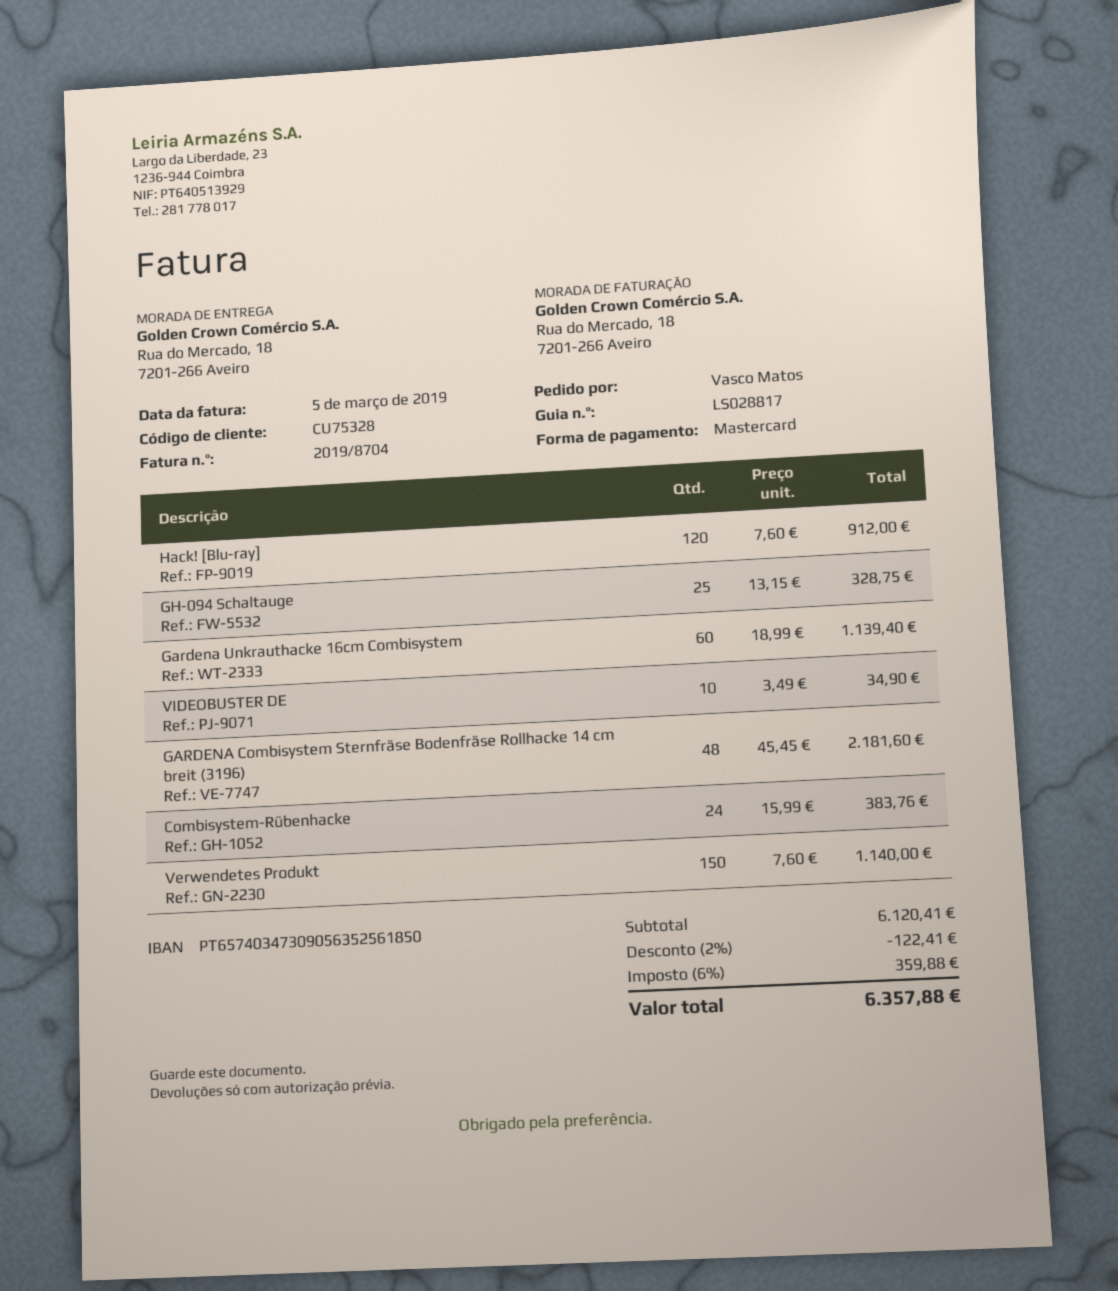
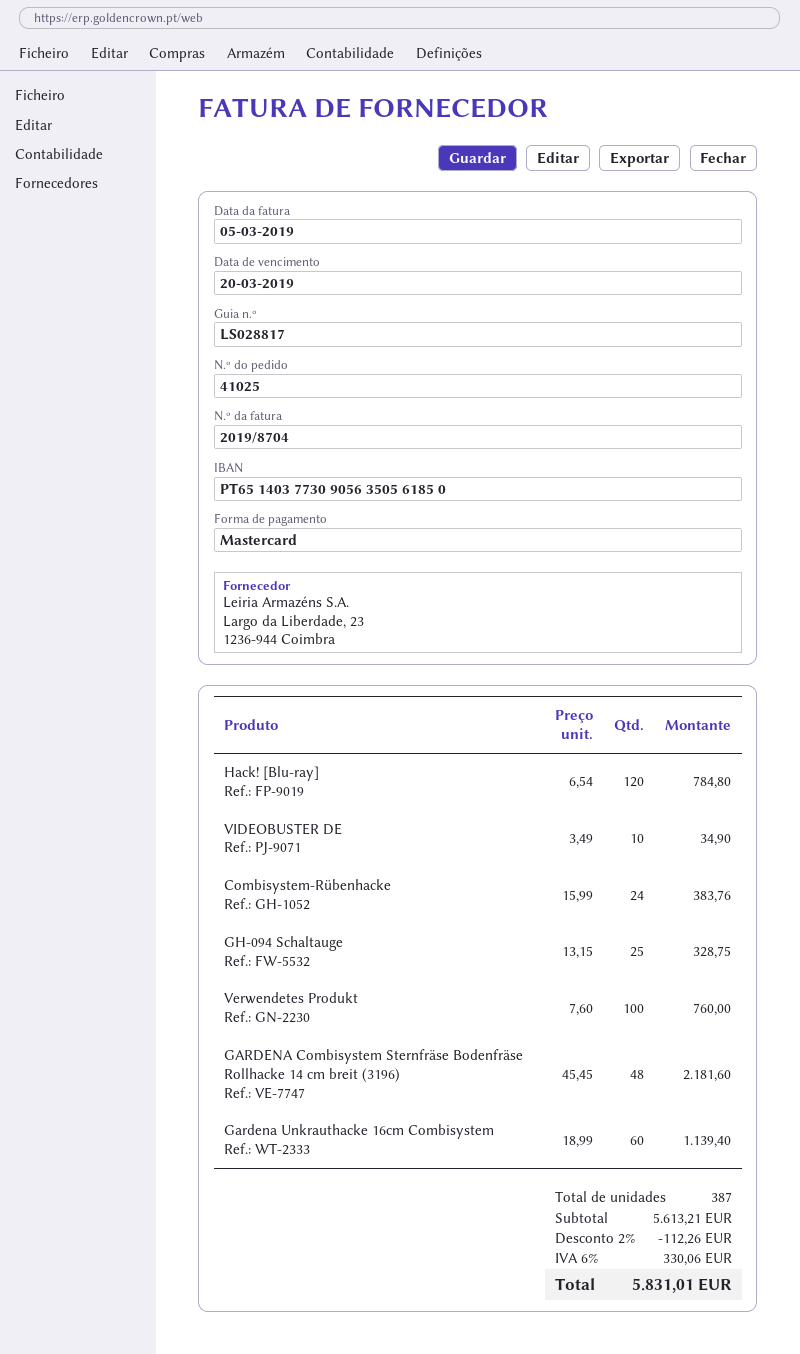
bank account: PT65740347309056352561850 -> PT65140377309056350561850
Hack! [Blu-ray]: 120 x 7.60 = 912.00 -> 120 x 6.54 = 784.80
Verwendetes Produkt: 150 x 7.60 = 1140.00 -> 100 x 7.60 = 760.00
subtotal: 6120.41 -> 5613.21
discount: 2% = 122.41 -> 2% = 112.26
tax: 6% = 359.88 -> 6% = 330.06
total: 6357.88 -> 5831.01

